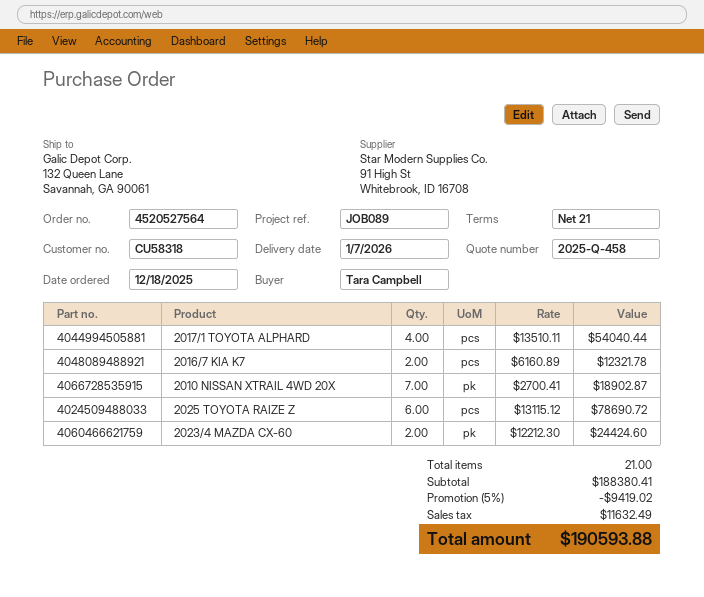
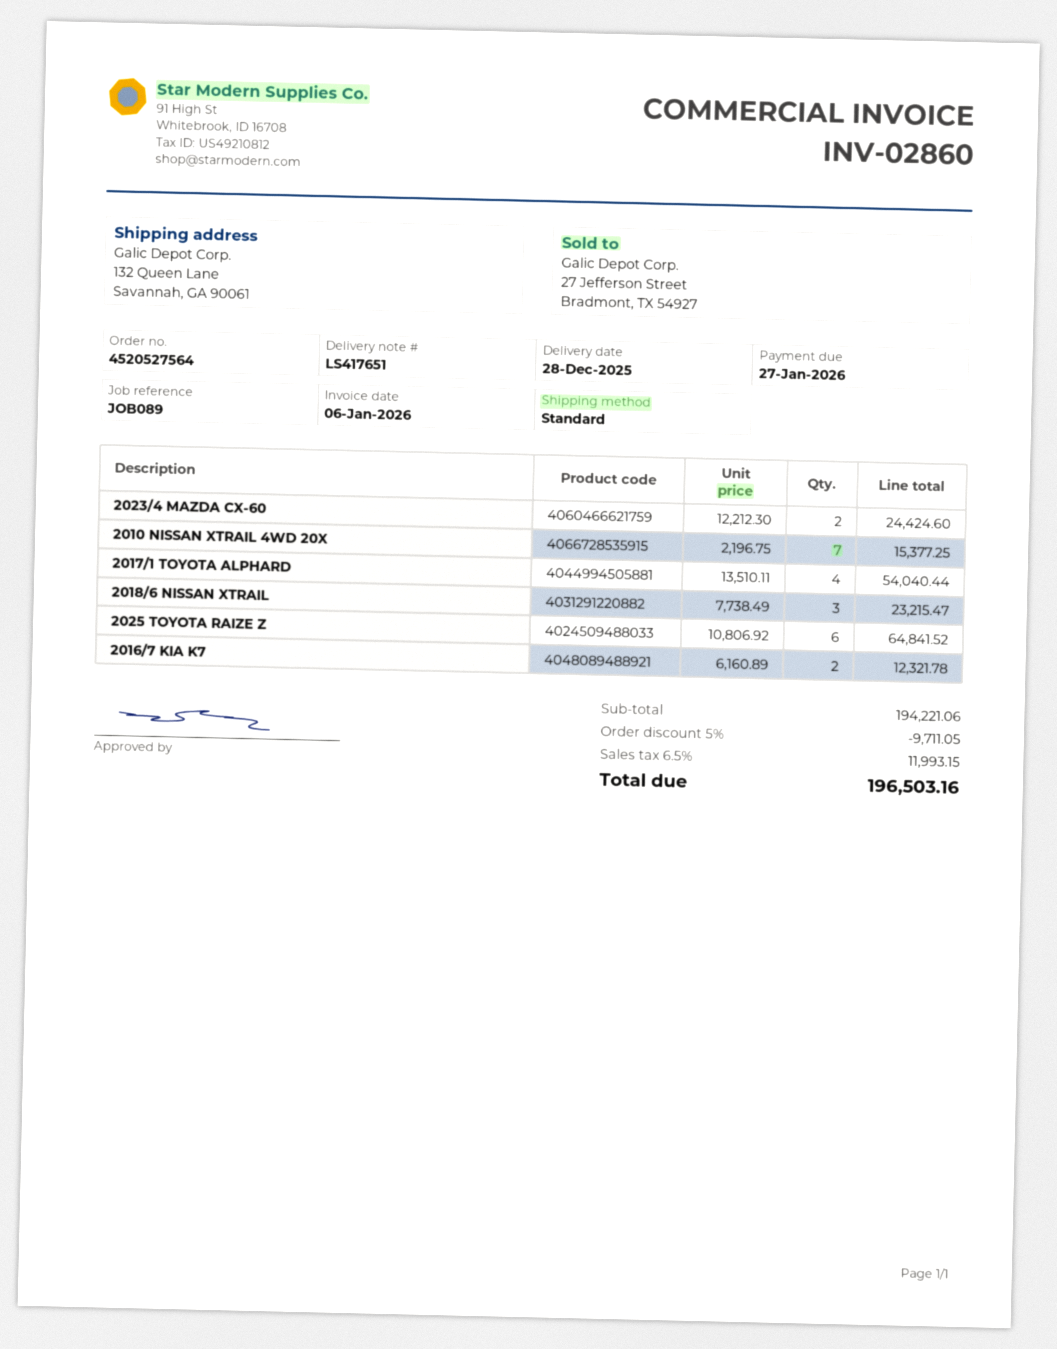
delivery date: 2026-01-07 -> 2025-12-28
2010 NISSAN XTRAIL 4WD 20X: 7 x 2700.41 = 18902.87 -> 7 x 2196.75 = 15377.25
2025 TOYOTA RAIZE Z: 6 x 13115.12 = 78690.72 -> 6 x 10806.92 = 64841.52
2018/6 NISSAN XTRAIL: none -> 3 x 7738.49 = 23215.47
subtotal: 188380.41 -> 194221.06
discount: 5% = 9419.02 -> 5% = 9711.05
tax: 11632.49 -> 11993.15
total: 190593.88 -> 196503.16

